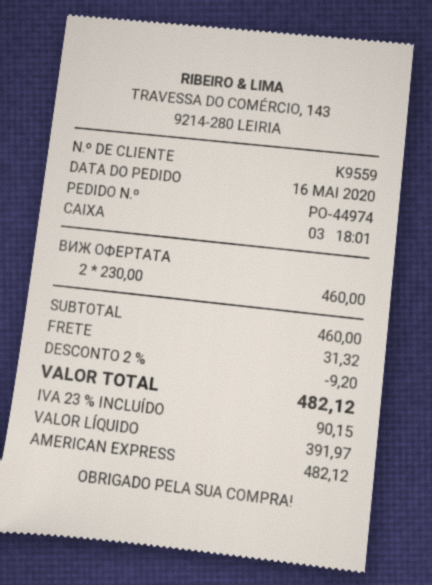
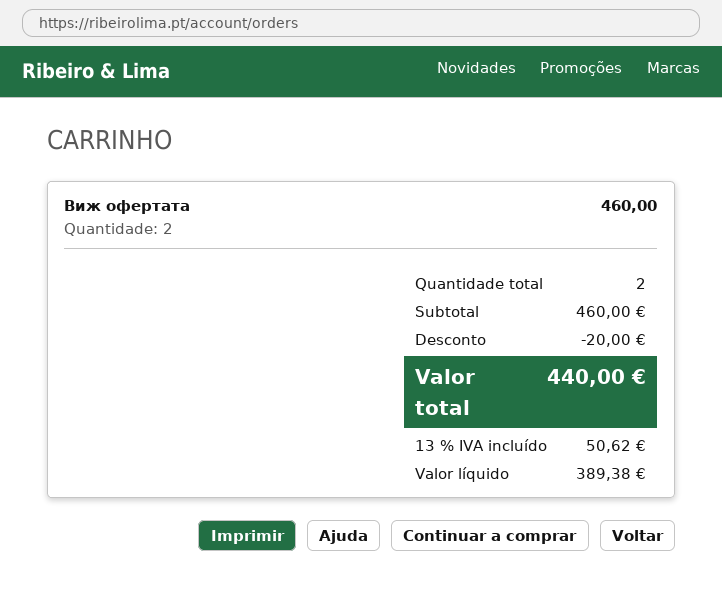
discount: 9.20 -> 20.00
shipping: 31.32 -> none
net: 391.97 -> 389.38
tax: 23% = 90.15 -> 13% = 50.62
total: 482.12 -> 440.00

